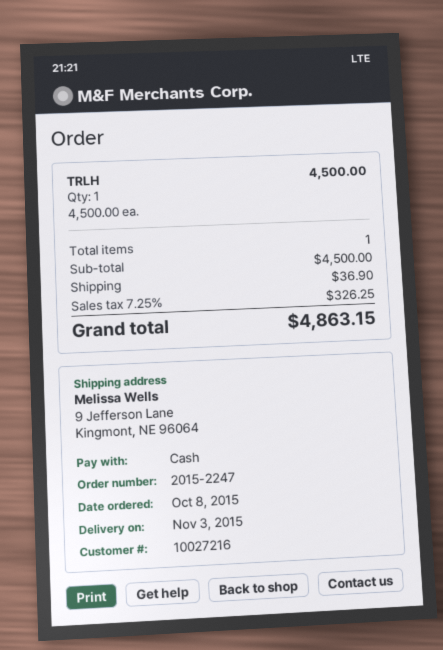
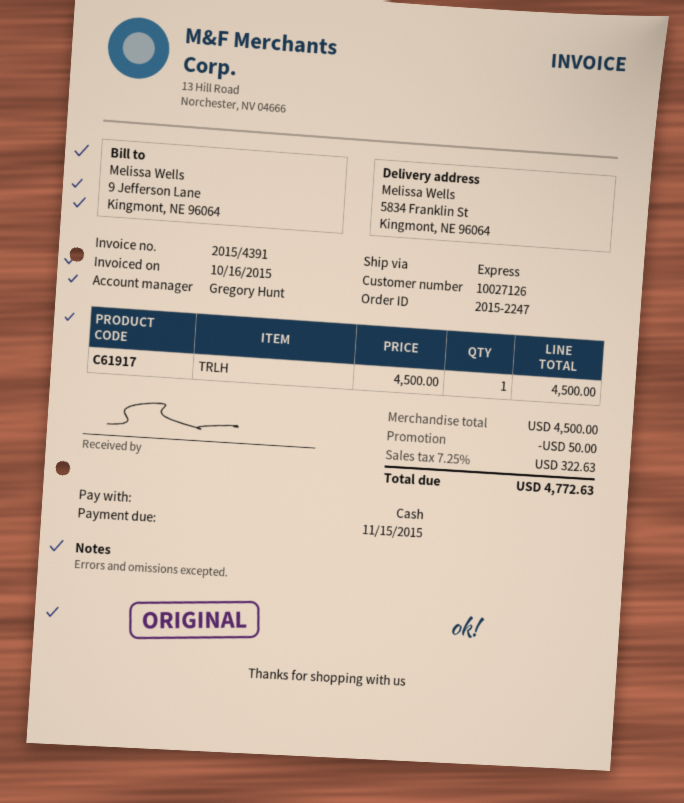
customer number: 10027216 -> 10027126
ship to: 9 Jefferson Lane, Kingmont, NE 96064 -> 5834 Franklin St, Kingmont, NE 96064
discount: none -> 50.00
shipping: 36.90 -> none
tax: 7.25% = 326.25 -> 7.25% = 322.63
total: 4863.15 -> 4772.63

